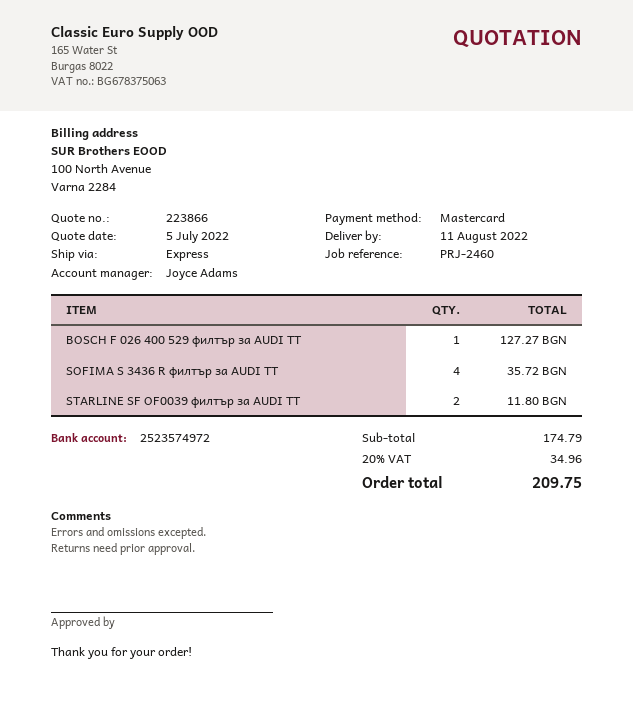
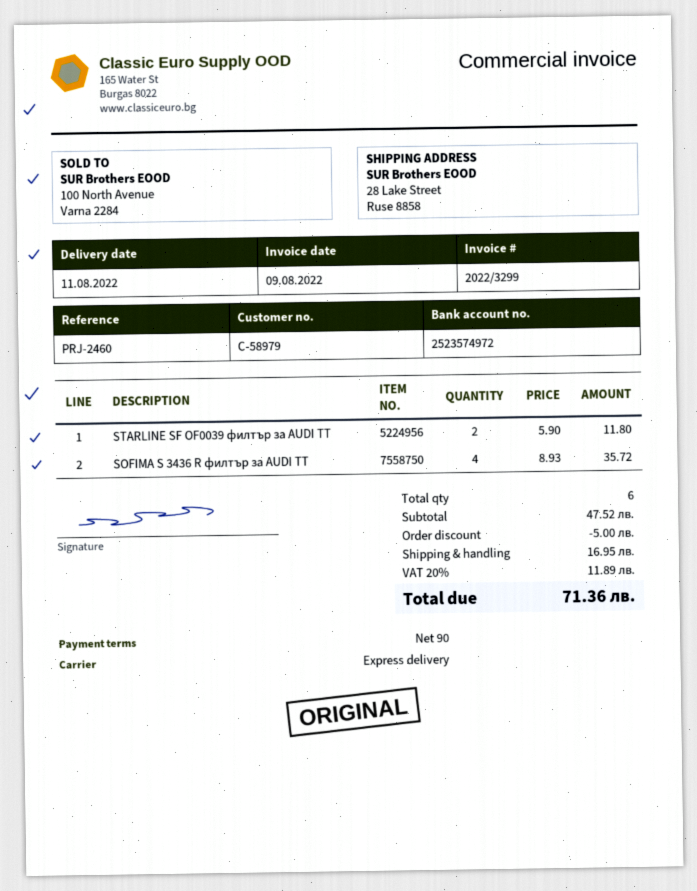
BOSCH F 026 400 529 филтър за AUDI TT: 1 for 127.27 -> none
subtotal: 174.79 -> 47.52
discount: none -> 5.00
shipping: none -> 16.95
tax: 20% = 34.96 -> 20% = 11.89
total: 209.75 -> 71.36

